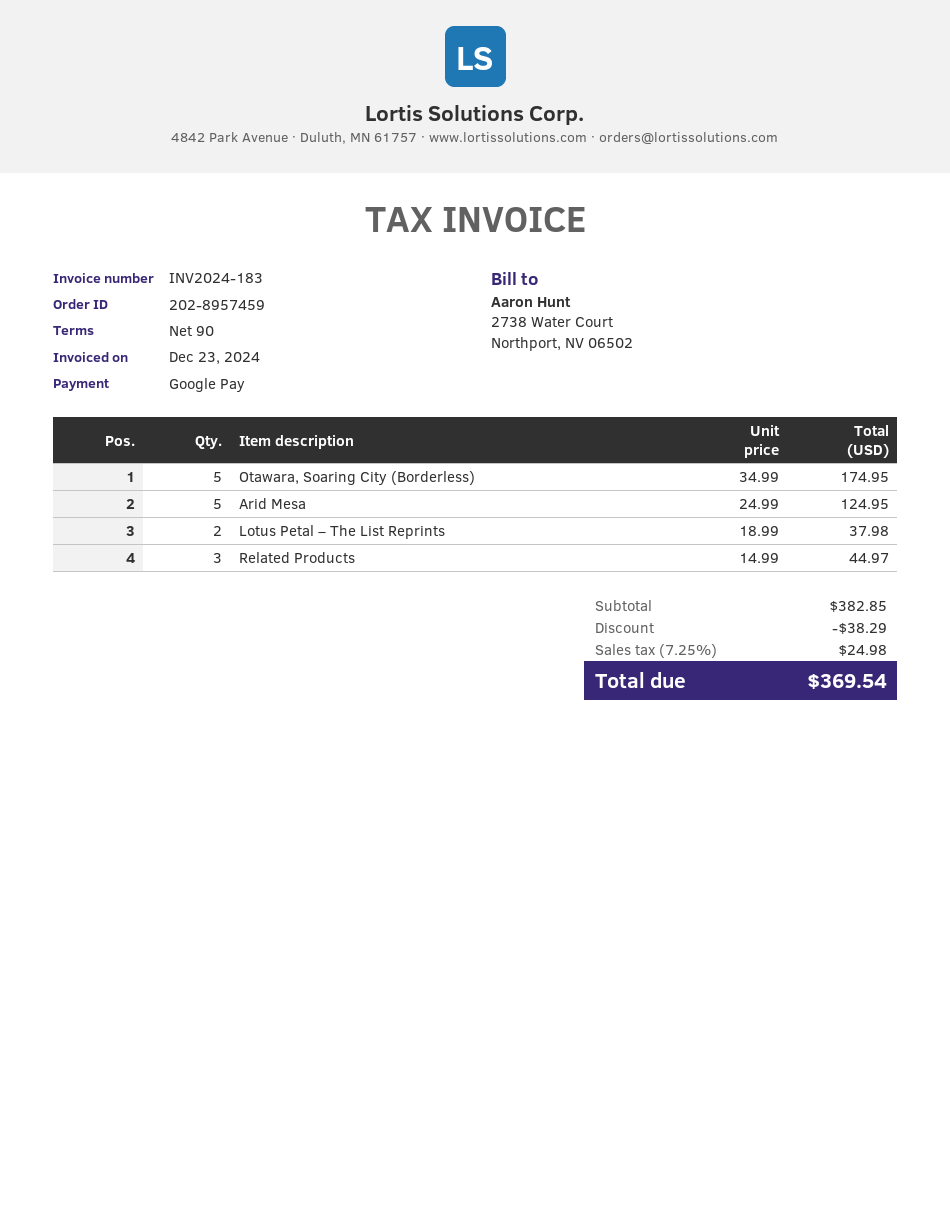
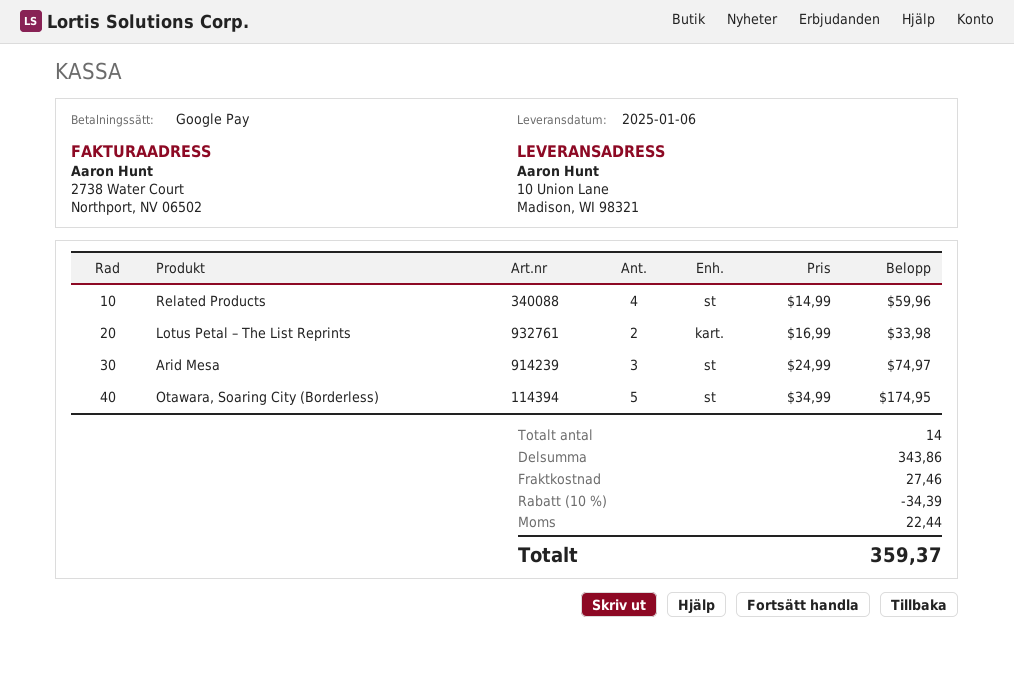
Arid Mesa: 5 x 24.99 = 124.95 -> 3 x 24.99 = 74.97
Lotus Petal – The List Reprints: 2 x 18.99 = 37.98 -> 2 x 16.99 = 33.98
Related Products: 3 x 14.99 = 44.97 -> 4 x 14.99 = 59.96
subtotal: 382.85 -> 343.86
discount: 38.29 -> 34.39
shipping: none -> 27.46
tax: 24.98 -> 22.44
total: 369.54 -> 359.37

